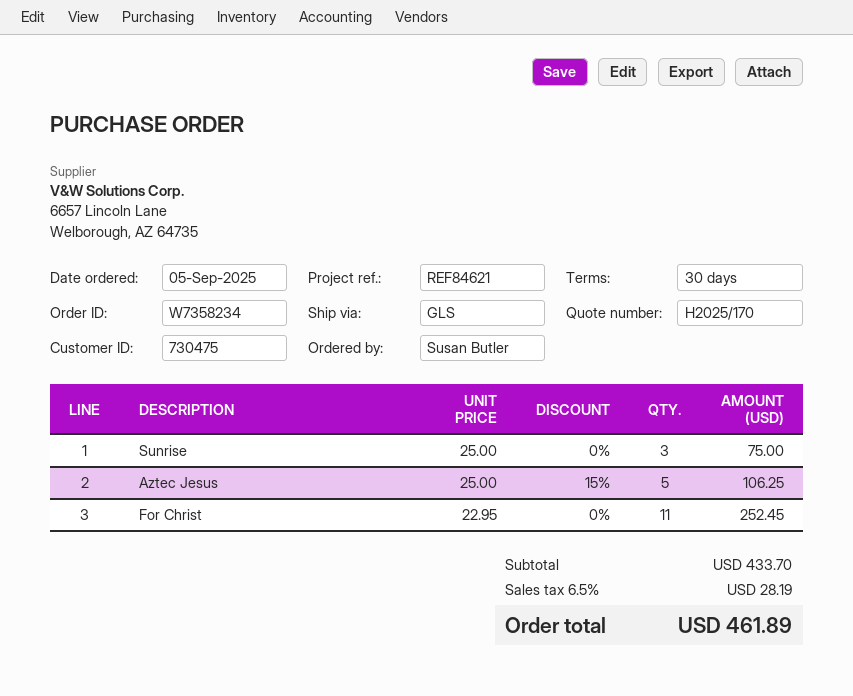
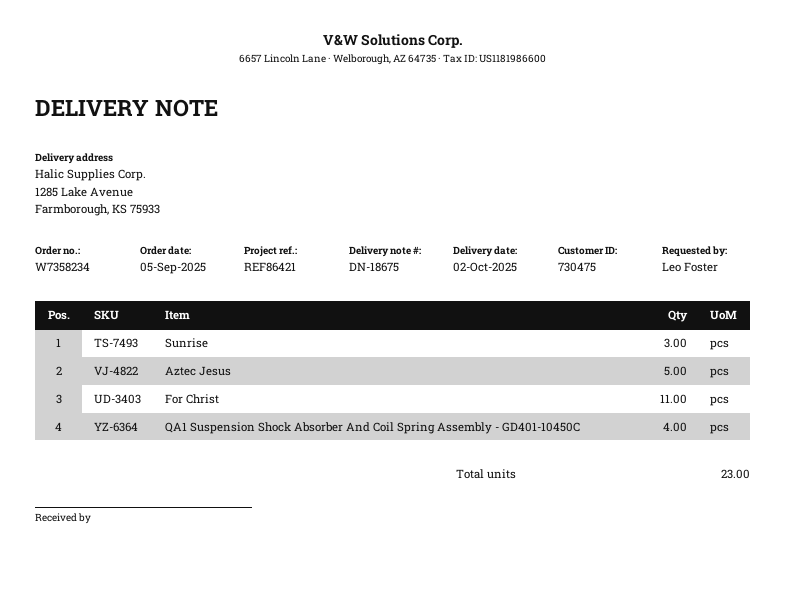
reference: REF84621 -> REF86421
ordered by: Susan Butler -> Leo Foster
QA1 Suspension Shock Absorber And Coil Spring Assembly - GD401-10450C: none -> 4

